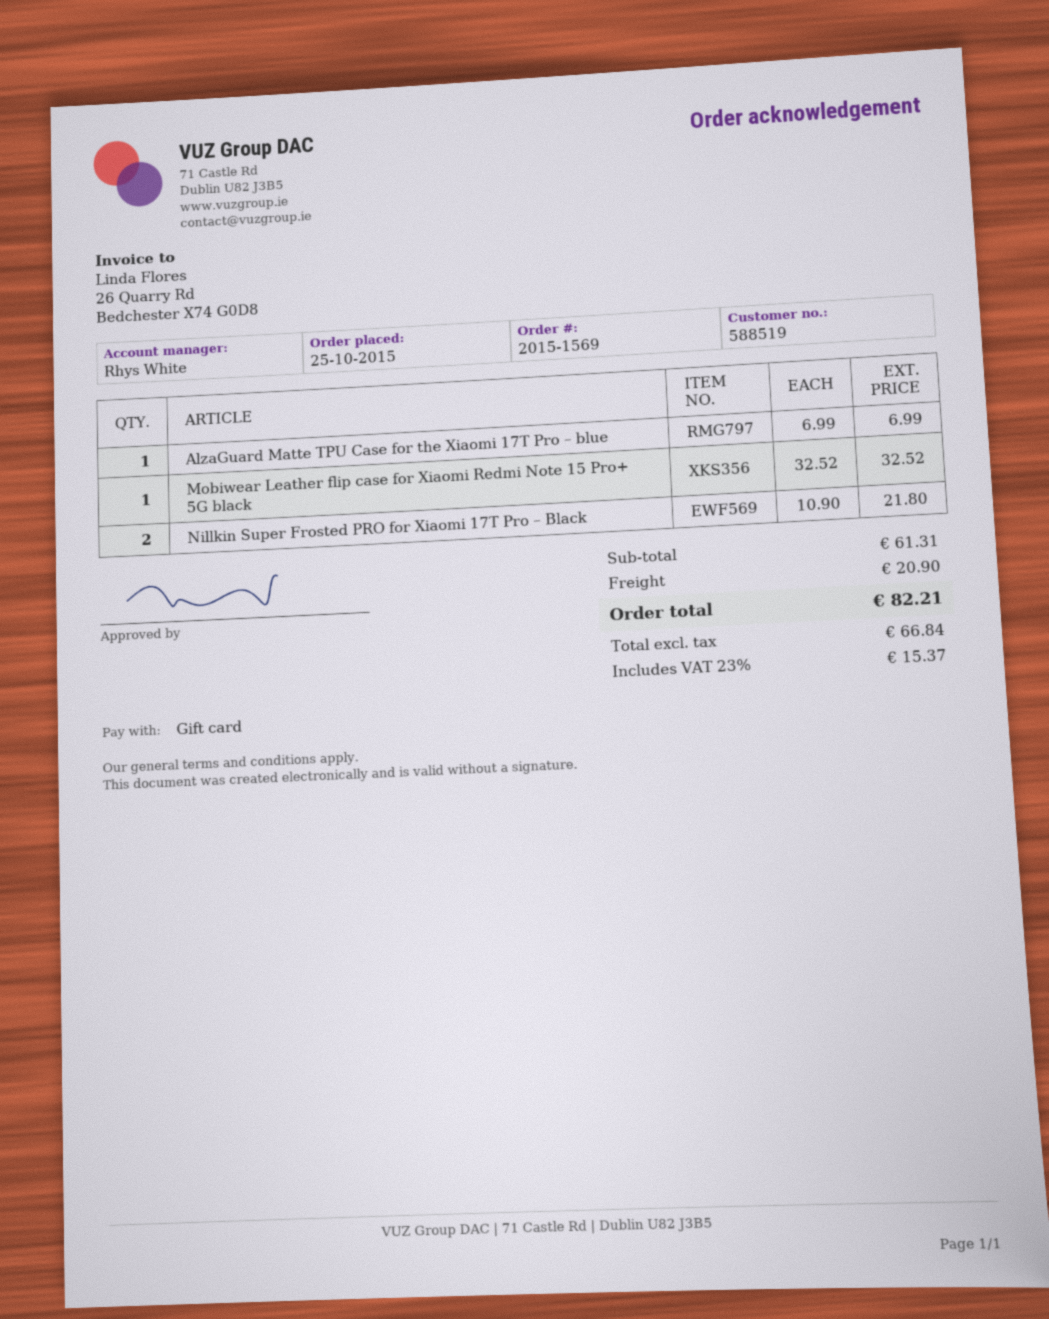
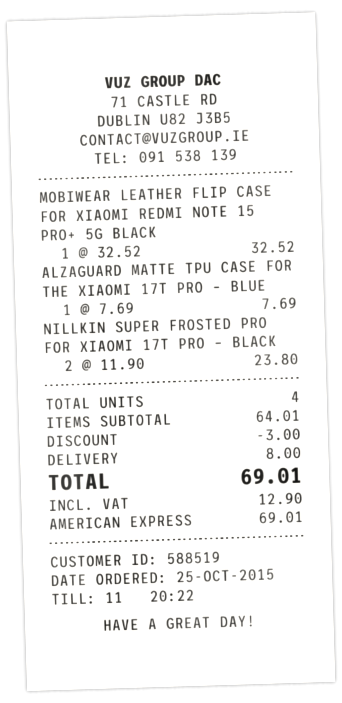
payment method: gift card -> American Express
AlzaGuard Matte TPU Case for the Xiaomi 17T Pro – blue: 1 x 6.99 = 6.99 -> 1 x 7.69 = 7.69
Nillkin Super Frosted PRO for Xiaomi 17T Pro – Black: 2 x 10.90 = 21.80 -> 2 x 11.90 = 23.80
subtotal: 61.31 -> 64.01
discount: none -> 3.00
shipping: 20.90 -> 8.00
tax: 15.37 -> 12.90
total: 82.21 -> 69.01

